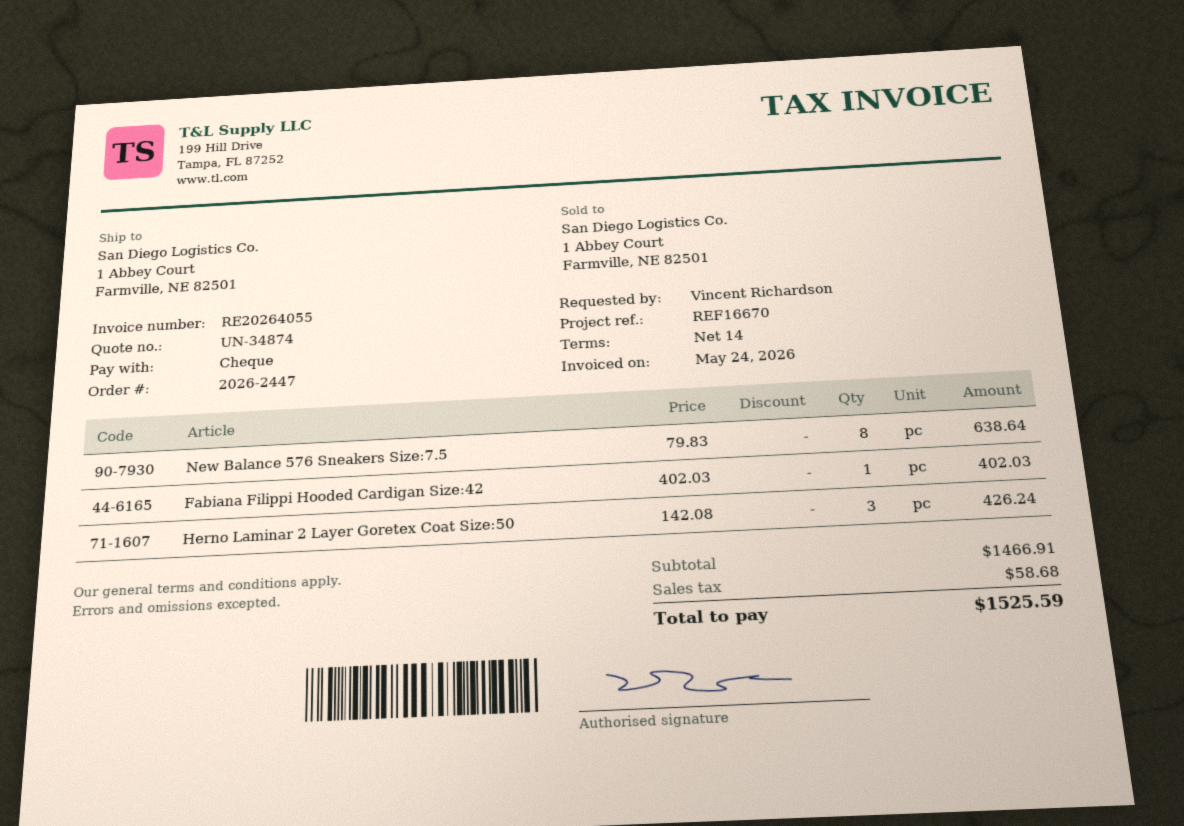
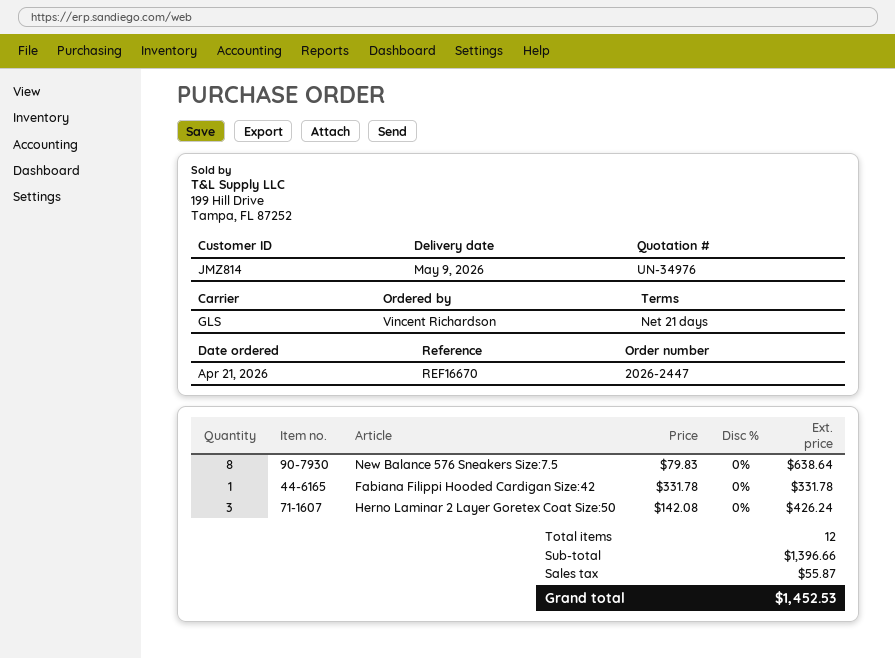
quote number: UN-34874 -> UN-34976
payment terms: 14 days -> 21 days
Fabiana Filippi Hooded Cardigan Size:42: 1 x 402.03 = 402.03 -> 1 x 331.78 = 331.78
subtotal: 1466.91 -> 1396.66
tax: 58.68 -> 55.87
total: 1525.59 -> 1452.53

